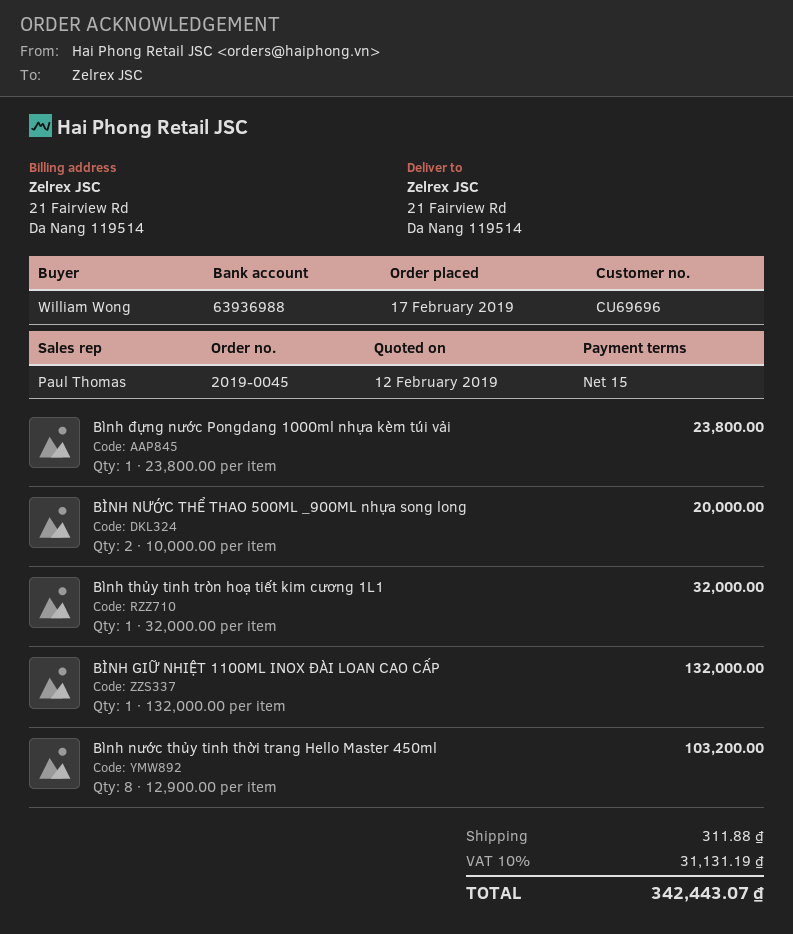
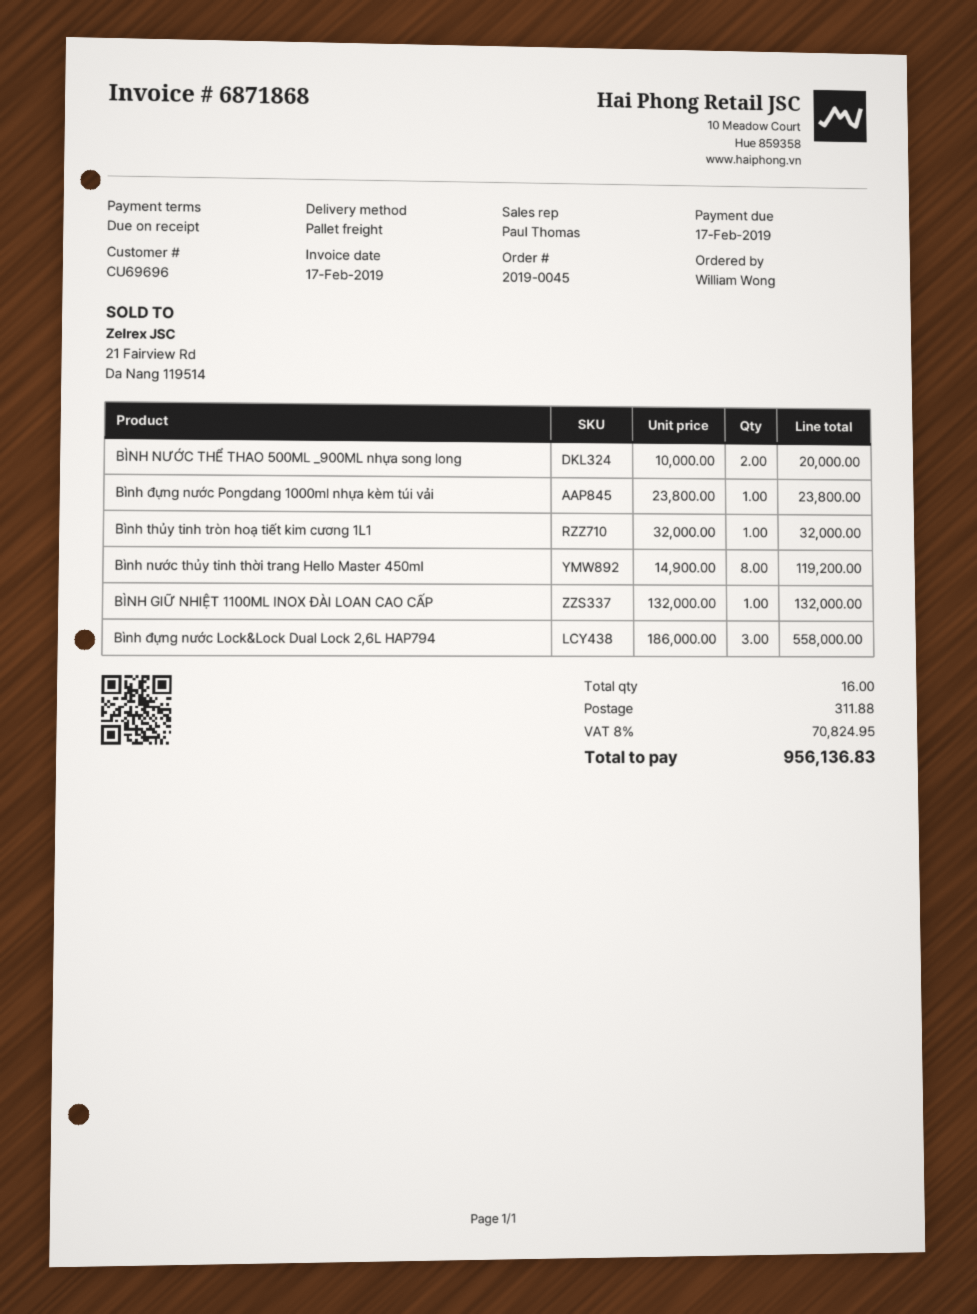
payment terms: 15 days -> on receipt
Bình nước thủy tinh thời trang Hello Master 450ml: 8 x 12900.00 = 103200.00 -> 8 x 14900.00 = 119200.00
Bình đựng nước Lock&Lock Dual Lock 2,6L HAP794: none -> 3 x 186000.00 = 558000.00
tax: 10% = 31131.19 -> 8% = 70824.95
total: 342443.07 -> 956136.83

